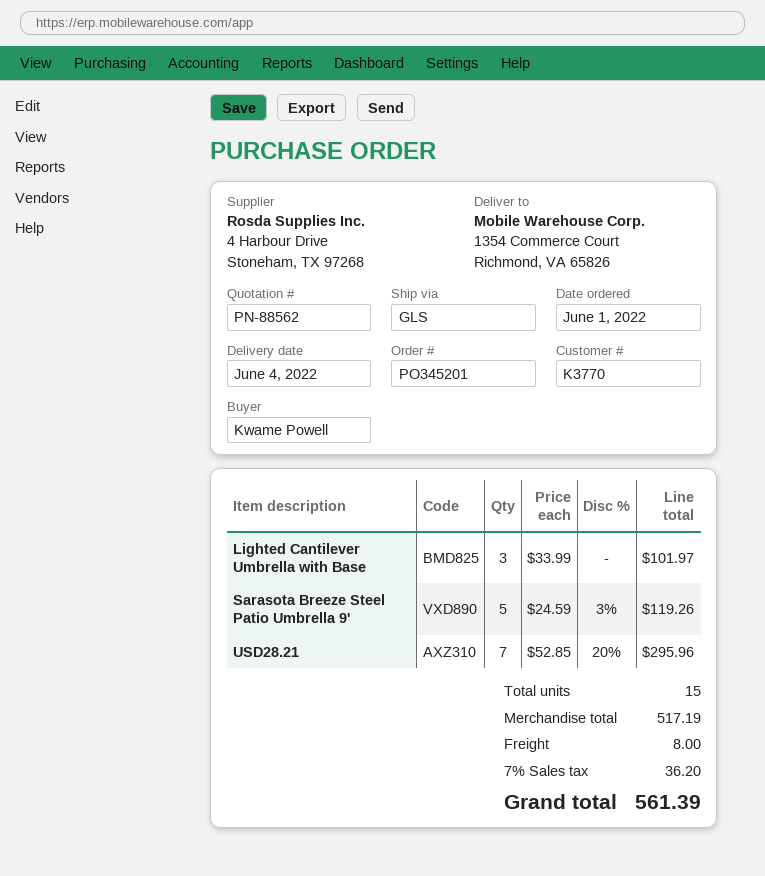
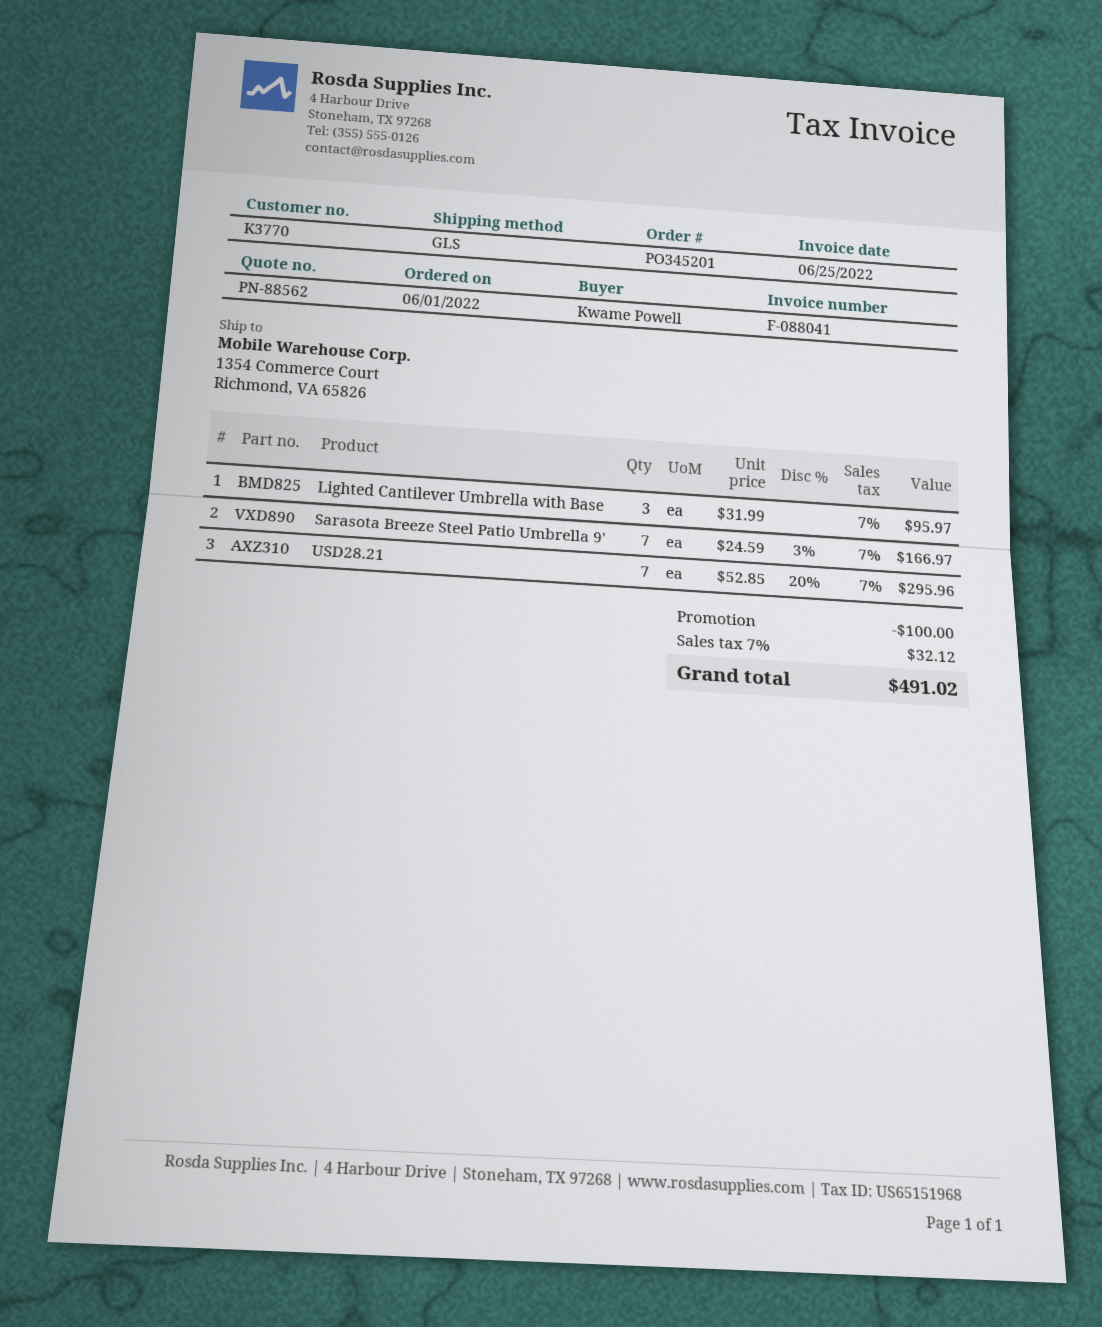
Lighted Cantilever Umbrella with Base: 3 x 33.99 = 101.97 -> 3 x 31.99 = 95.97
Sarasota Breeze Steel Patio Umbrella 9': 5 x 24.59 - 3% = 119.26 -> 7 x 24.59 - 3% = 166.97
discount: none -> 100.00
shipping: 8.00 -> none
tax: 7% = 36.20 -> 7% = 32.12
total: 561.39 -> 491.02

